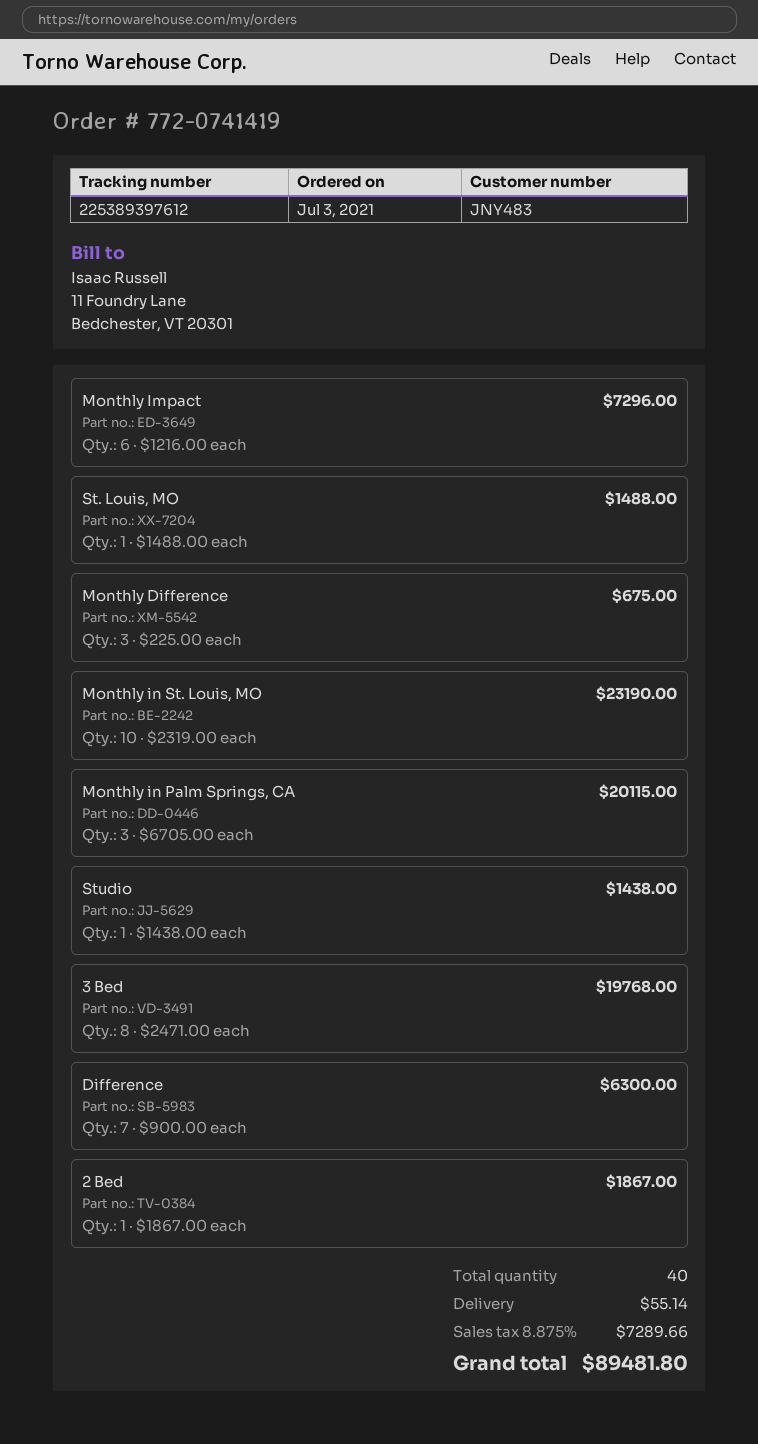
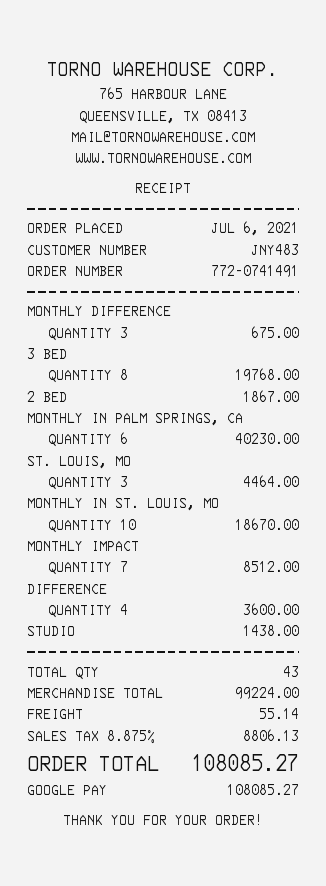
order number: 772-0741419 -> 772-0741491
order date: 2021-07-03 -> 2021-07-06
Monthly Impact: 6 for 7296.00 -> 7 for 8512.00
St. Louis, MO: 1 for 1488.00 -> 3 for 4464.00
Monthly in St. Louis, MO: 10 for 23190.00 -> 10 for 18670.00
Monthly in Palm Springs, CA: 3 for 20115.00 -> 6 for 40230.00
Difference: 7 for 6300.00 -> 4 for 3600.00
total quantity: 40 -> 43
tax: 8.875% = 7289.66 -> 8.875% = 8806.13
total: 89481.80 -> 108085.27

